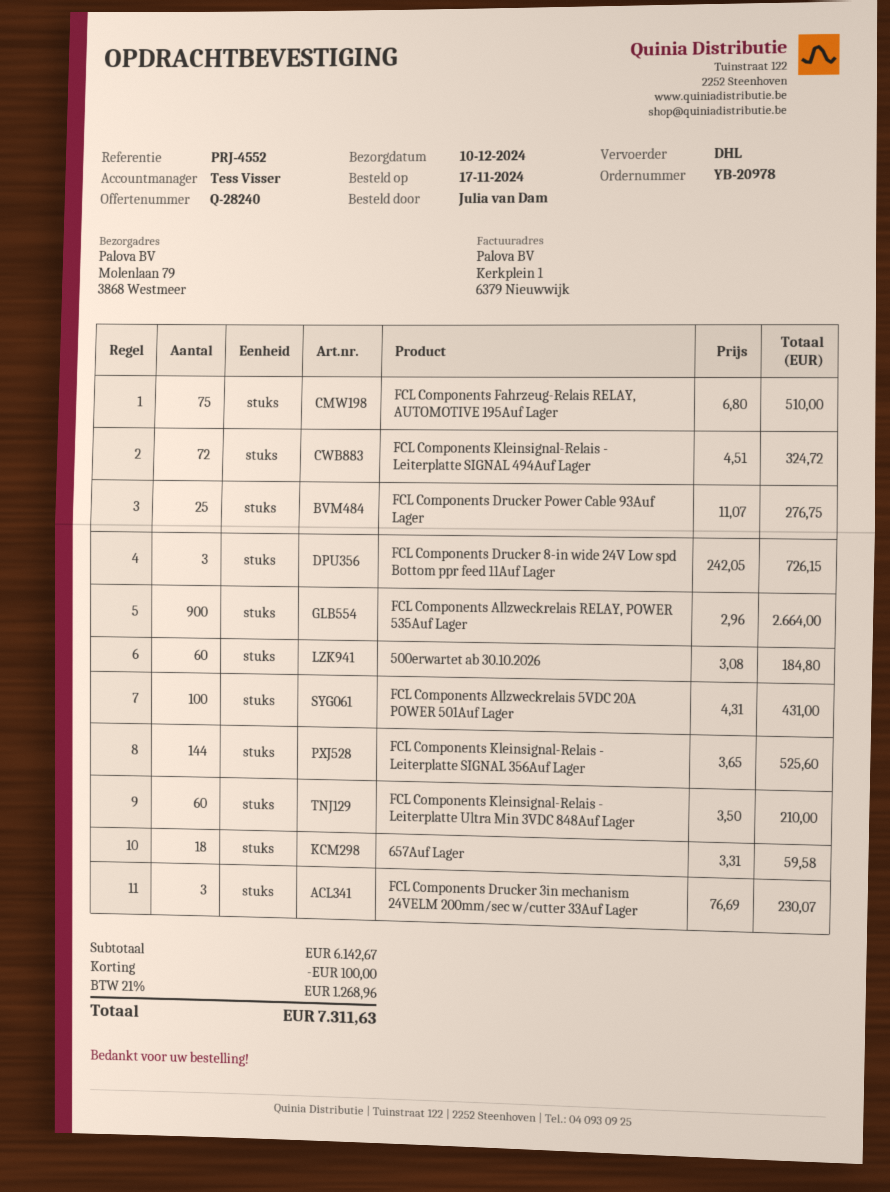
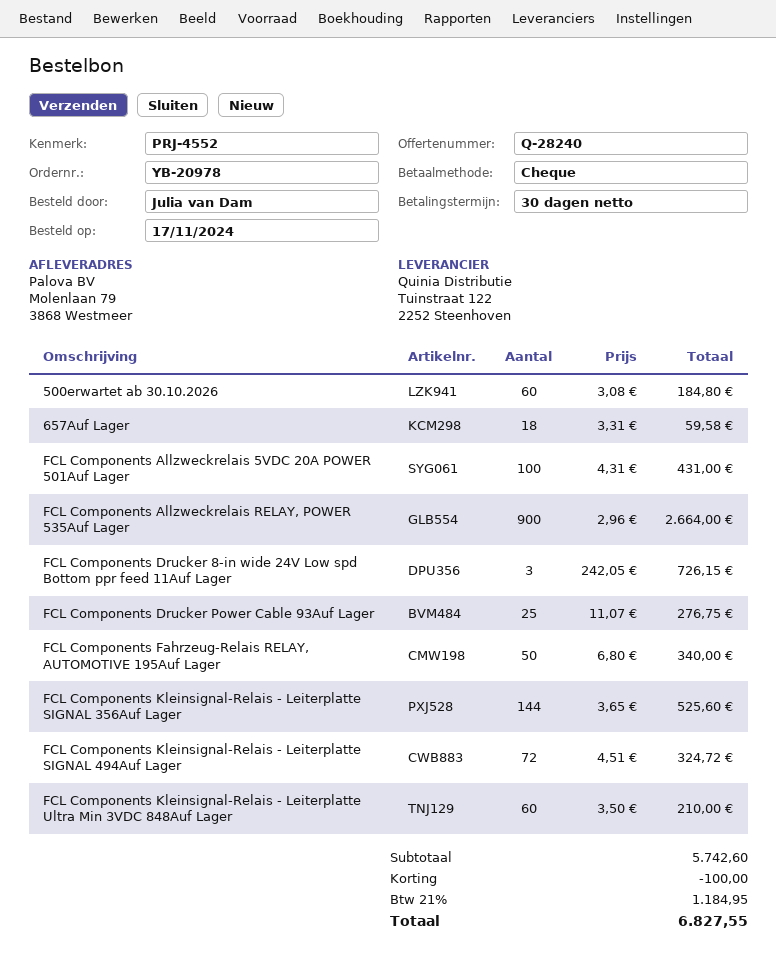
FCL Components Fahrzeug-Relais RELAY, AUTOMOTIVE 195Auf Lager: 75 x 6.80 = 510.00 -> 50 x 6.80 = 340.00
FCL Components Drucker 3in mechanism 24VELM 200mm/sec w/cutter 33Auf Lager: 3 x 76.69 = 230.07 -> none
subtotal: 6142.67 -> 5742.60
tax: 21% = 1268.96 -> 21% = 1184.95
total: 7311.63 -> 6827.55

